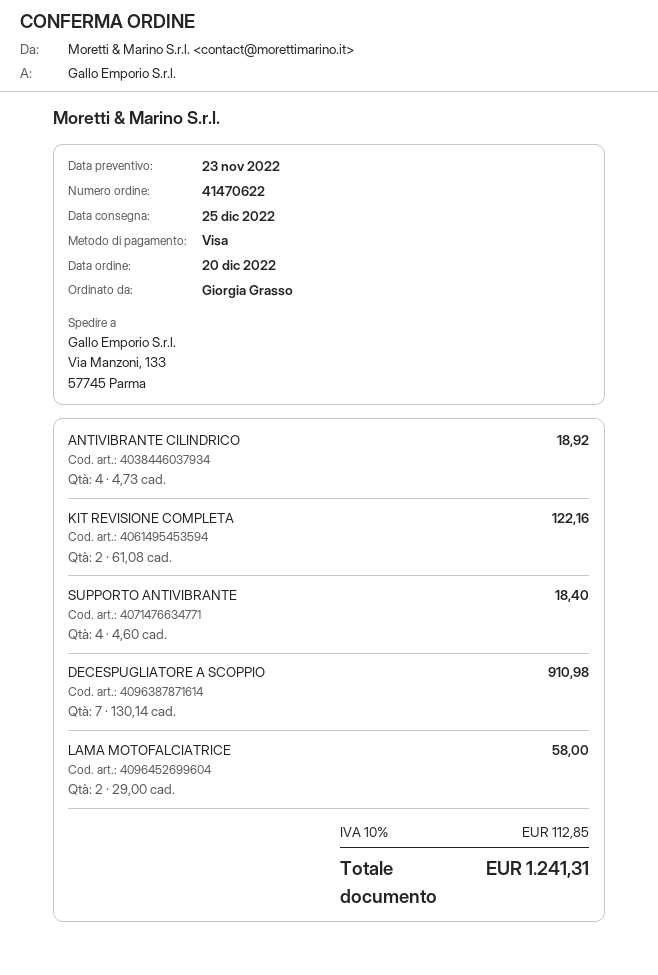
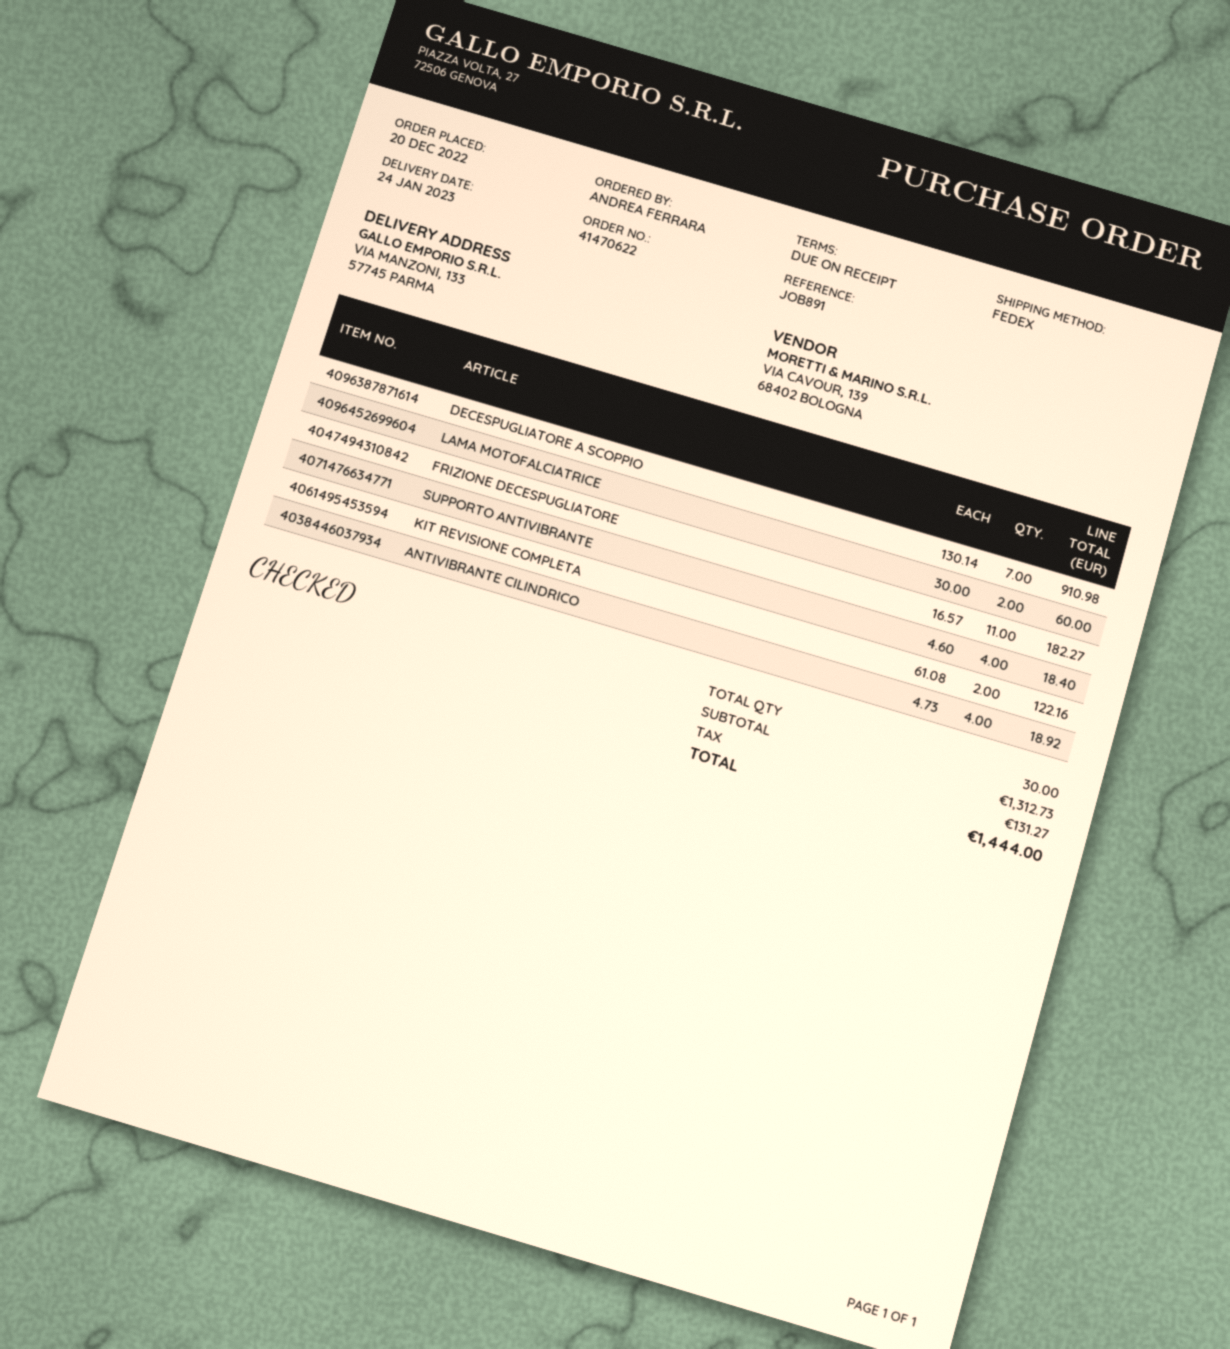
delivery date: 2022-12-25 -> 2023-01-24
ordered by: Giorgia Grasso -> ANDREA FERRARA
LAMA MOTOFALCIATRICE: 2 x 29.00 = 58.00 -> 2 x 30.00 = 60.00
FRIZIONE DECESPUGLIATORE: none -> 11 x 16.57 = 182.27
tax: 112.85 -> 131.27
total: 1241.31 -> 1444.00

